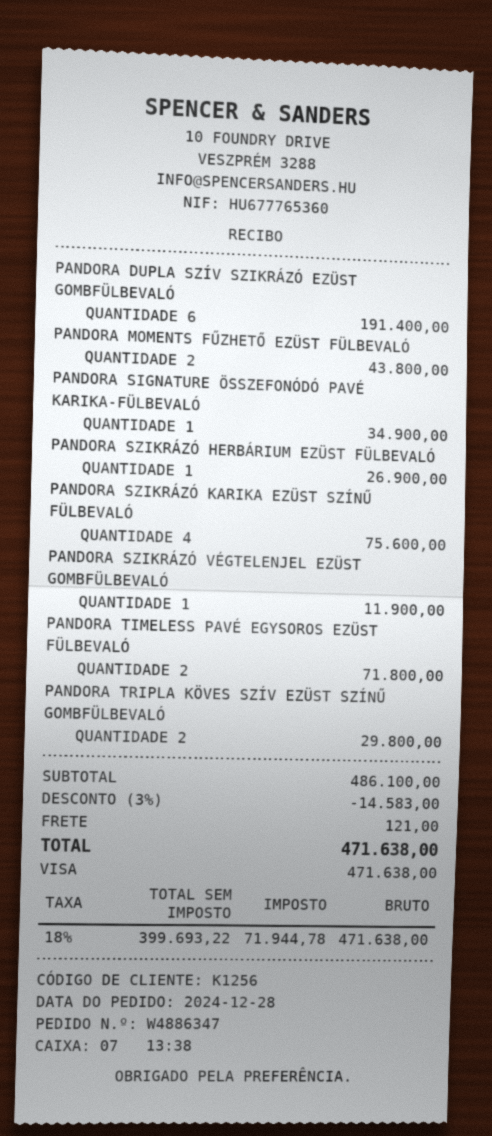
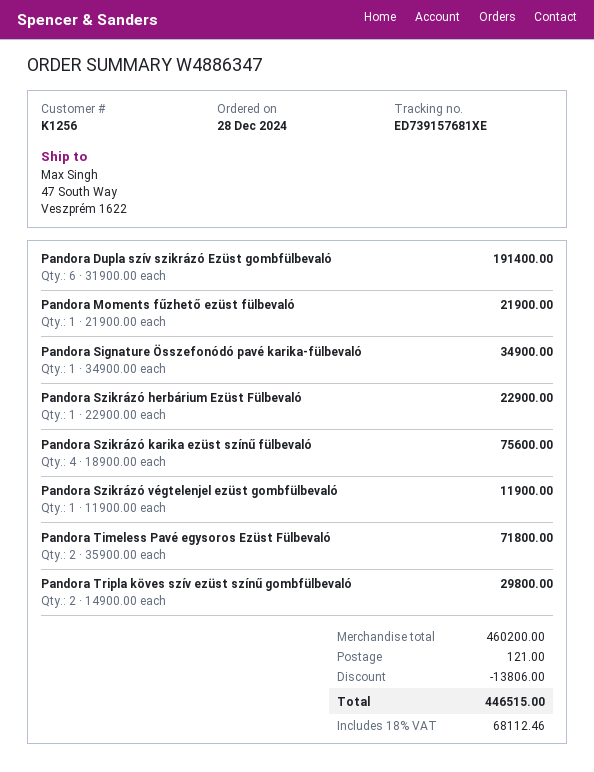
PANDORA MOMENTS FŰZHETŐ EZÜST FÜLBEVALÓ: 2 for 43800.00 -> 1 for 21900.00
PANDORA SZIKRÁZÓ HERBÁRIUM EZÜST FÜLBEVALÓ: 1 for 26900.00 -> 1 for 22900.00
subtotal: 486100.00 -> 460200.00
discount: 14583.00 -> 13806.00
tax: 18% = 71944.78 -> 18% = 68112.46
total: 471638.00 -> 446515.00

